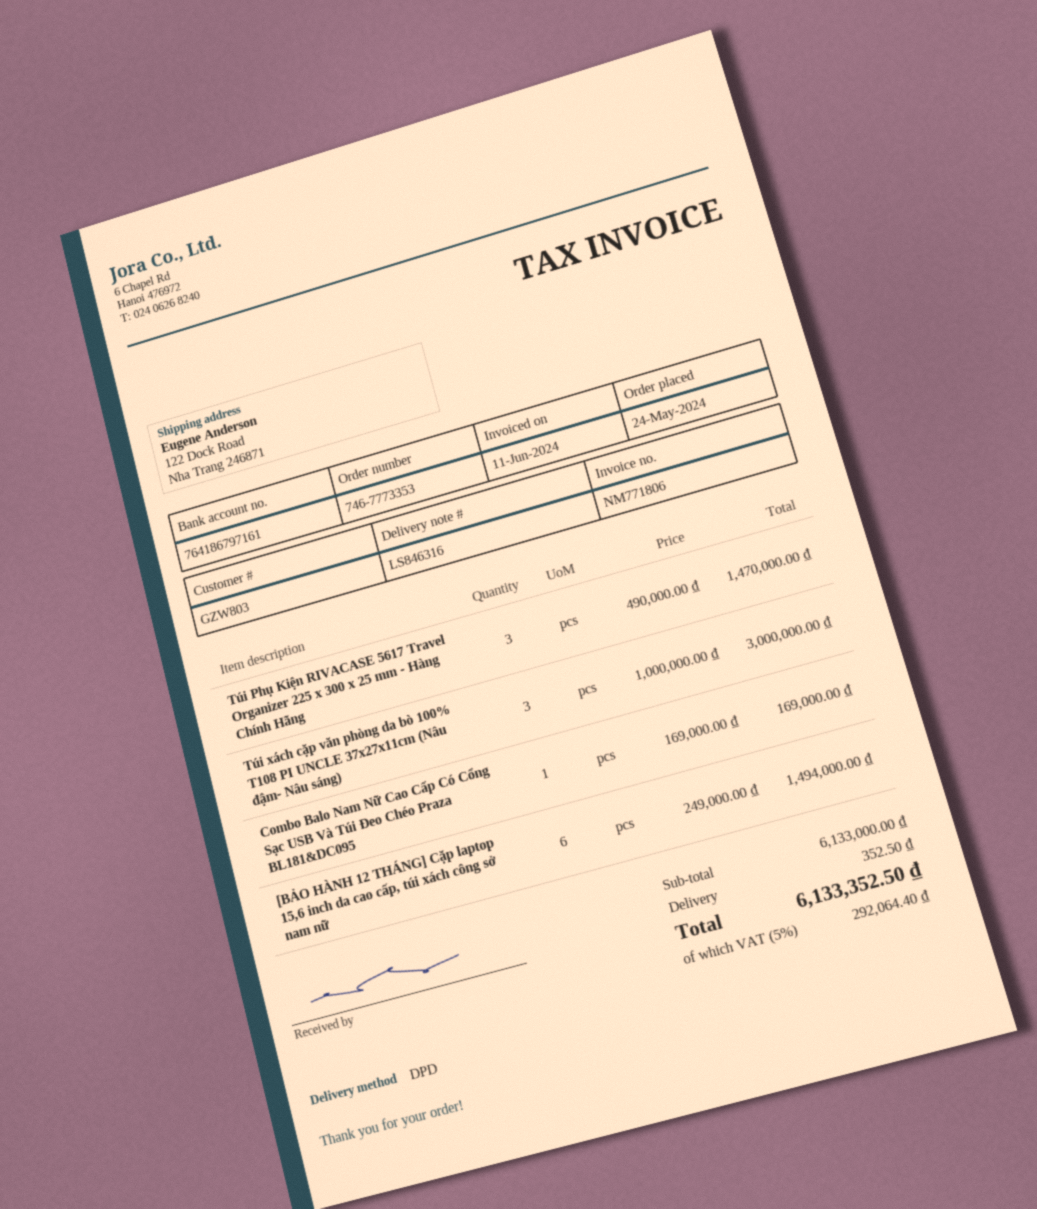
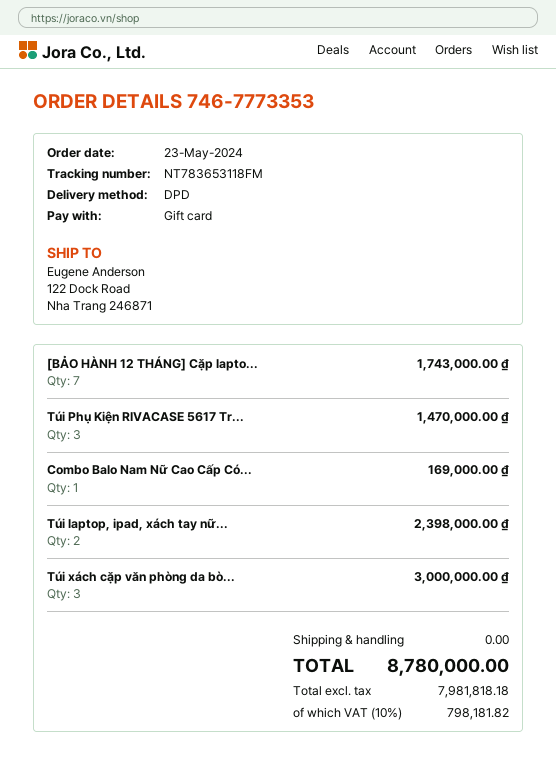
order date: 2024-05-24 -> 2024-05-23
[BẢO HÀNH 12 THÁNG] Cặp laptop 15,6 inch da cao cấp, túi xách công sở nam nữ: 6 for 1494000.00 -> 7 for 1743000.00
Túi laptop, ipad, xách tay nữ...: none -> 2 for 2398000.00
shipping: 352.50 -> 0.00
tax: 5% = 292064.40 -> 10% = 798181.82
total: 6133352.50 -> 8780000.00

